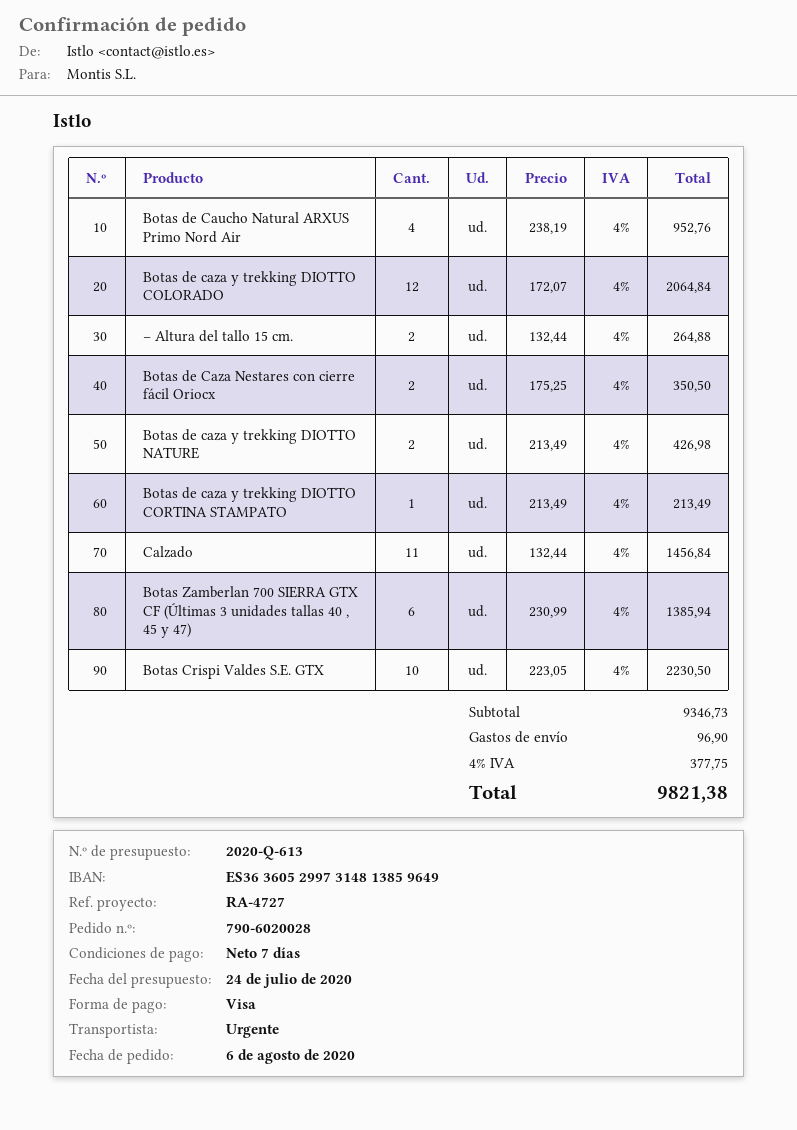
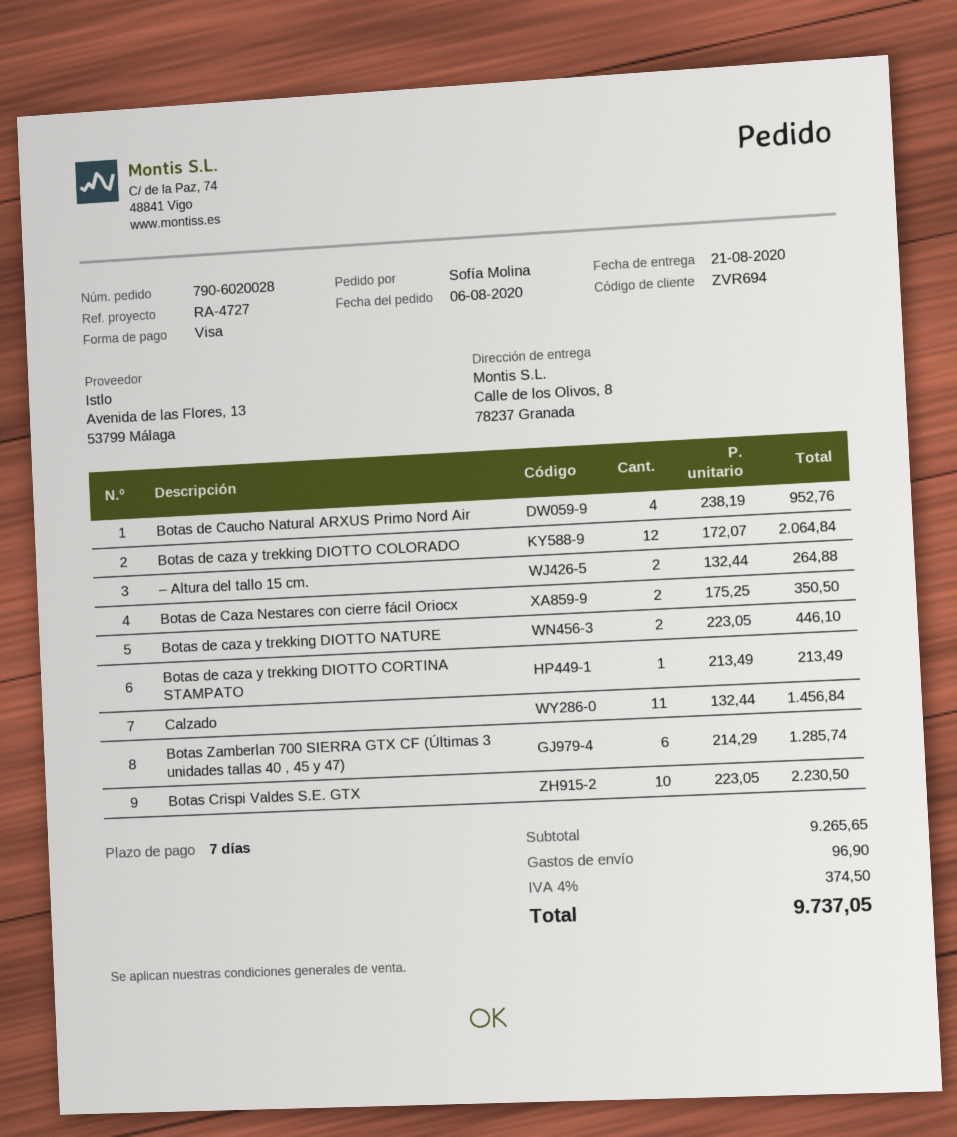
Botas de caza y trekking DIOTTO NATURE: 2 x 213.49 = 426.98 -> 2 x 223.05 = 446.10
Botas Zamberlan 700 SIERRA GTX CF (Últimas 3 unidades tallas 40 , 45 y 47): 6 x 230.99 = 1385.94 -> 6 x 214.29 = 1285.74
subtotal: 9346.73 -> 9265.65
tax: 4% = 377.75 -> 4% = 374.50
total: 9821.38 -> 9737.05

